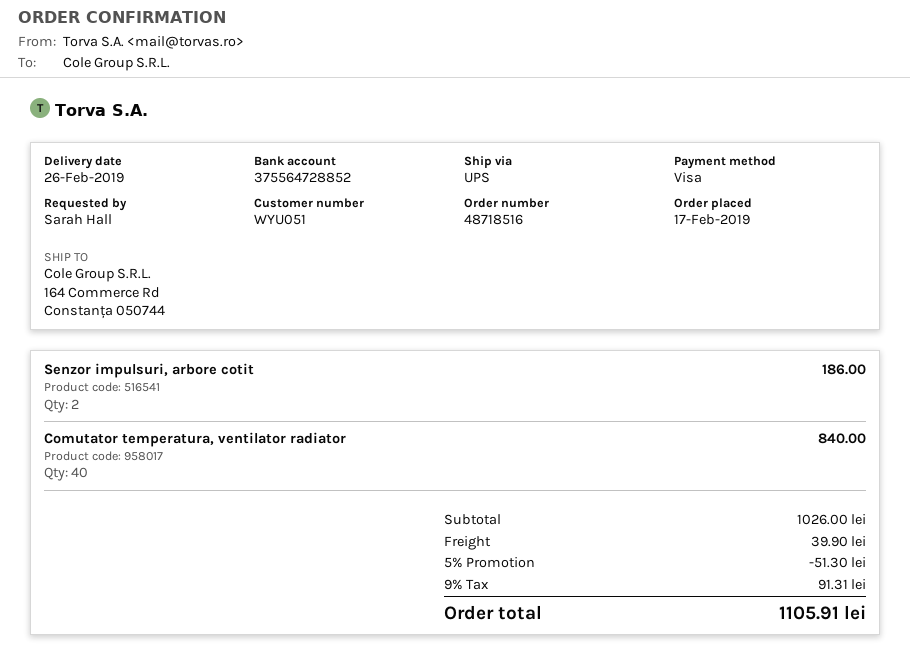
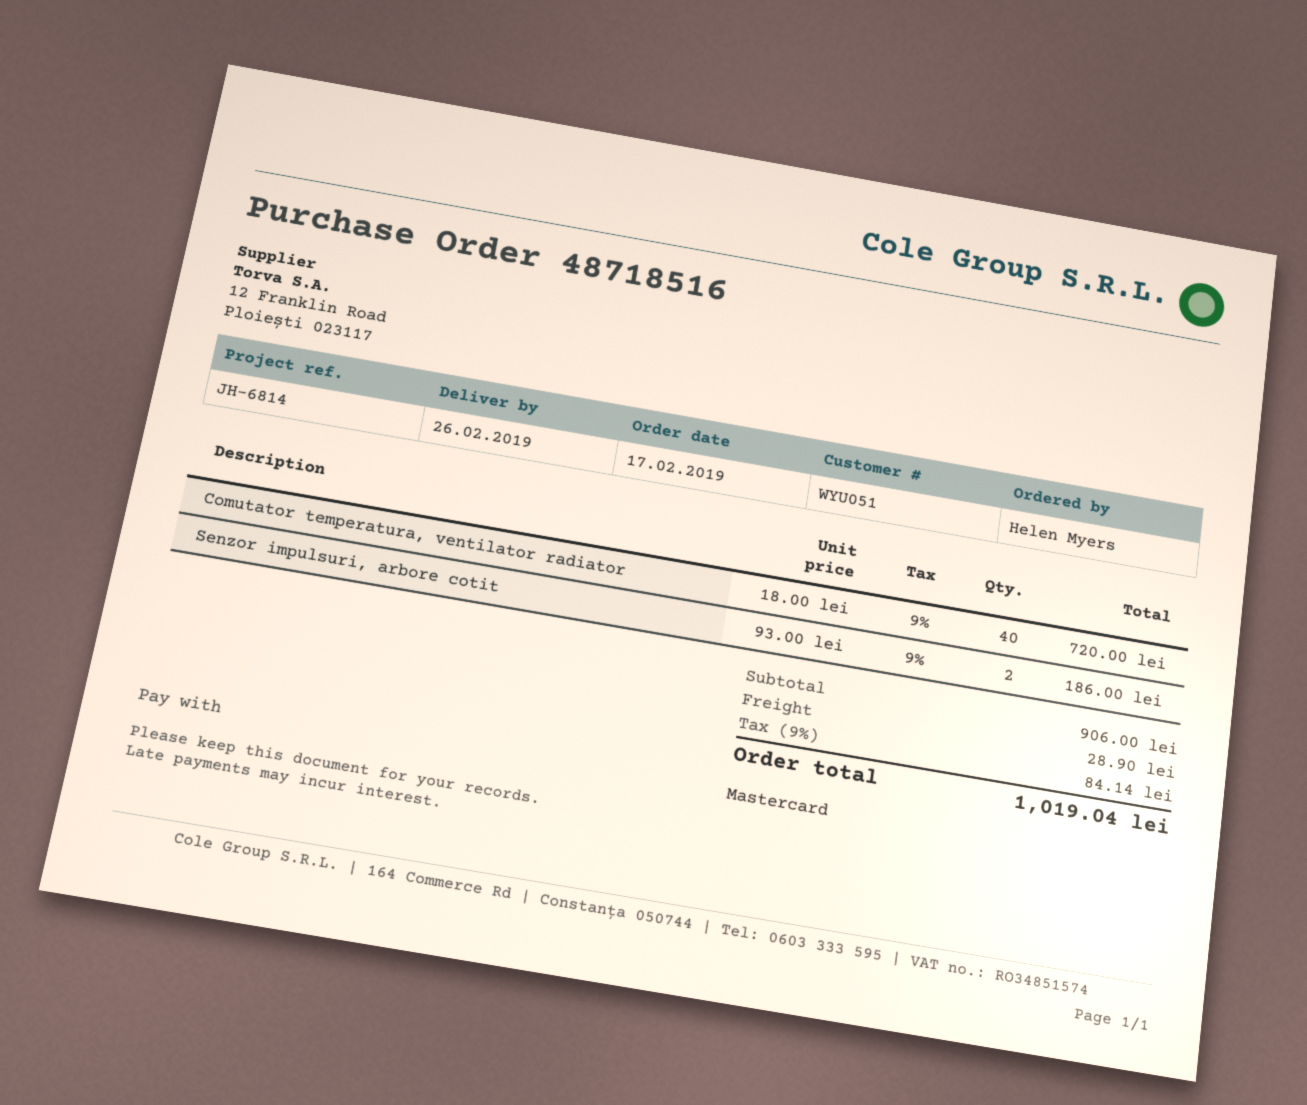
ordered by: Sarah Hall -> Helen Myers
payment method: Visa -> Mastercard
Comutator temperatura, ventilator radiator: 40 for 840.00 -> 40 for 720.00
subtotal: 1026.00 -> 906.00
discount: 5% = 51.30 -> none
shipping: 39.90 -> 28.90
tax: 9% = 91.31 -> 9% = 84.14
total: 1105.91 -> 1019.04

